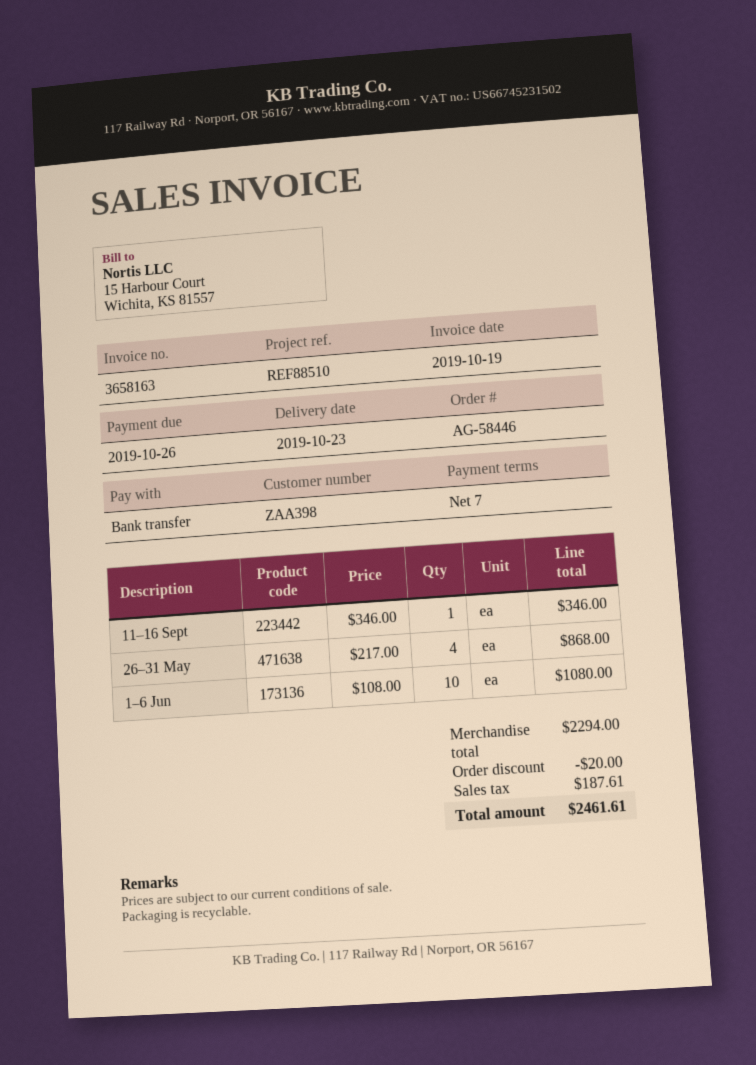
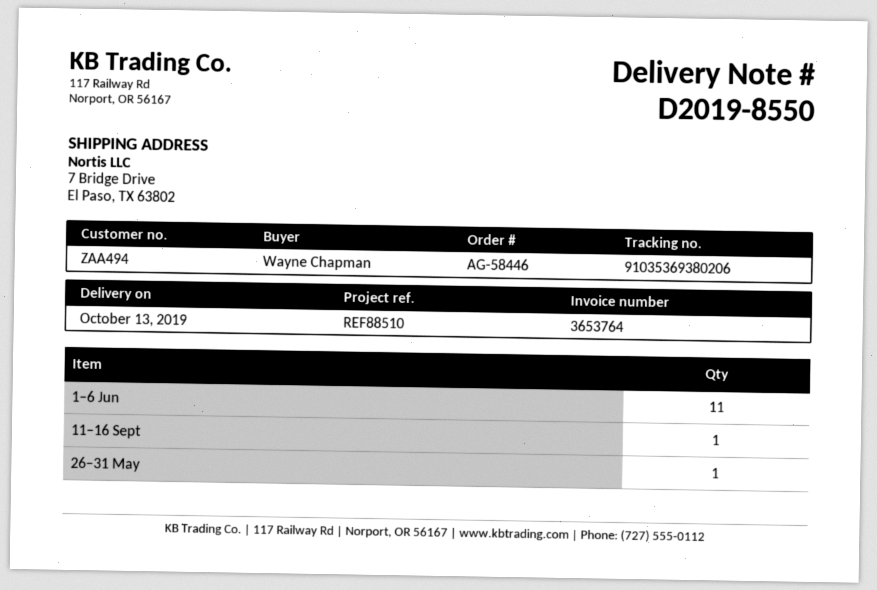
delivery date: 2019-10-23 -> 2019-10-13
invoice number: 3658163 -> 3653764
customer number: ZAA398 -> ZAA494
26–31 May: 4 -> 1
1–6 Jun: 10 -> 11

